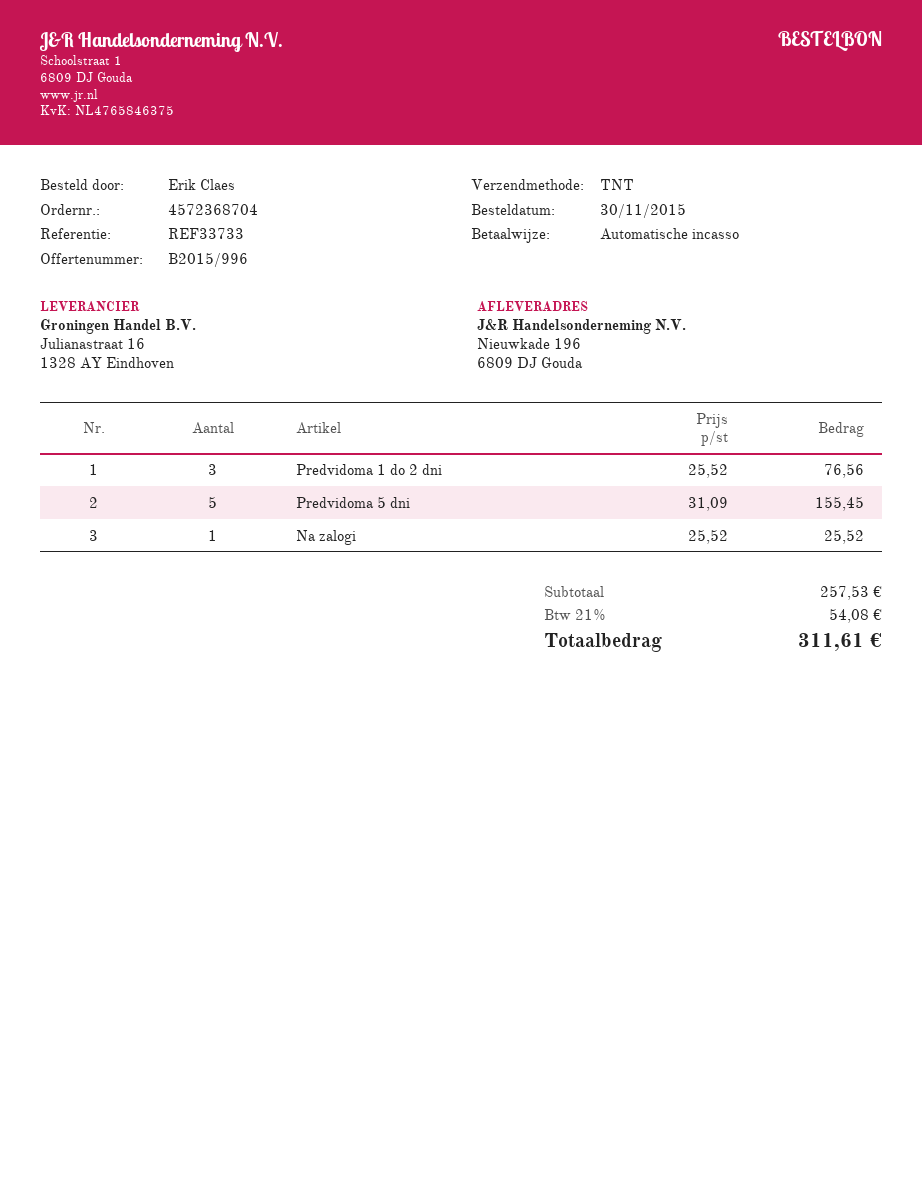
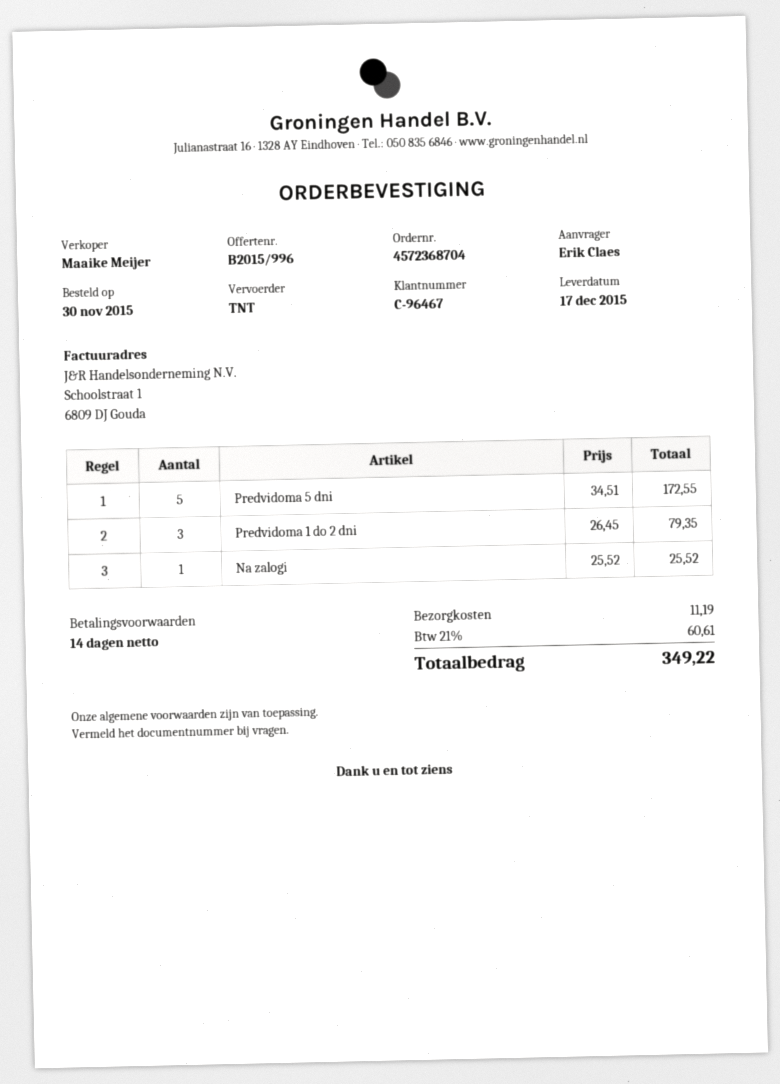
Predvidoma 1 do 2 dni: 3 x 25.52 = 76.56 -> 3 x 26.45 = 79.35
Predvidoma 5 dni: 5 x 31.09 = 155.45 -> 5 x 34.51 = 172.55
shipping: none -> 11.19
tax: 21% = 54.08 -> 21% = 60.61
total: 311.61 -> 349.22

